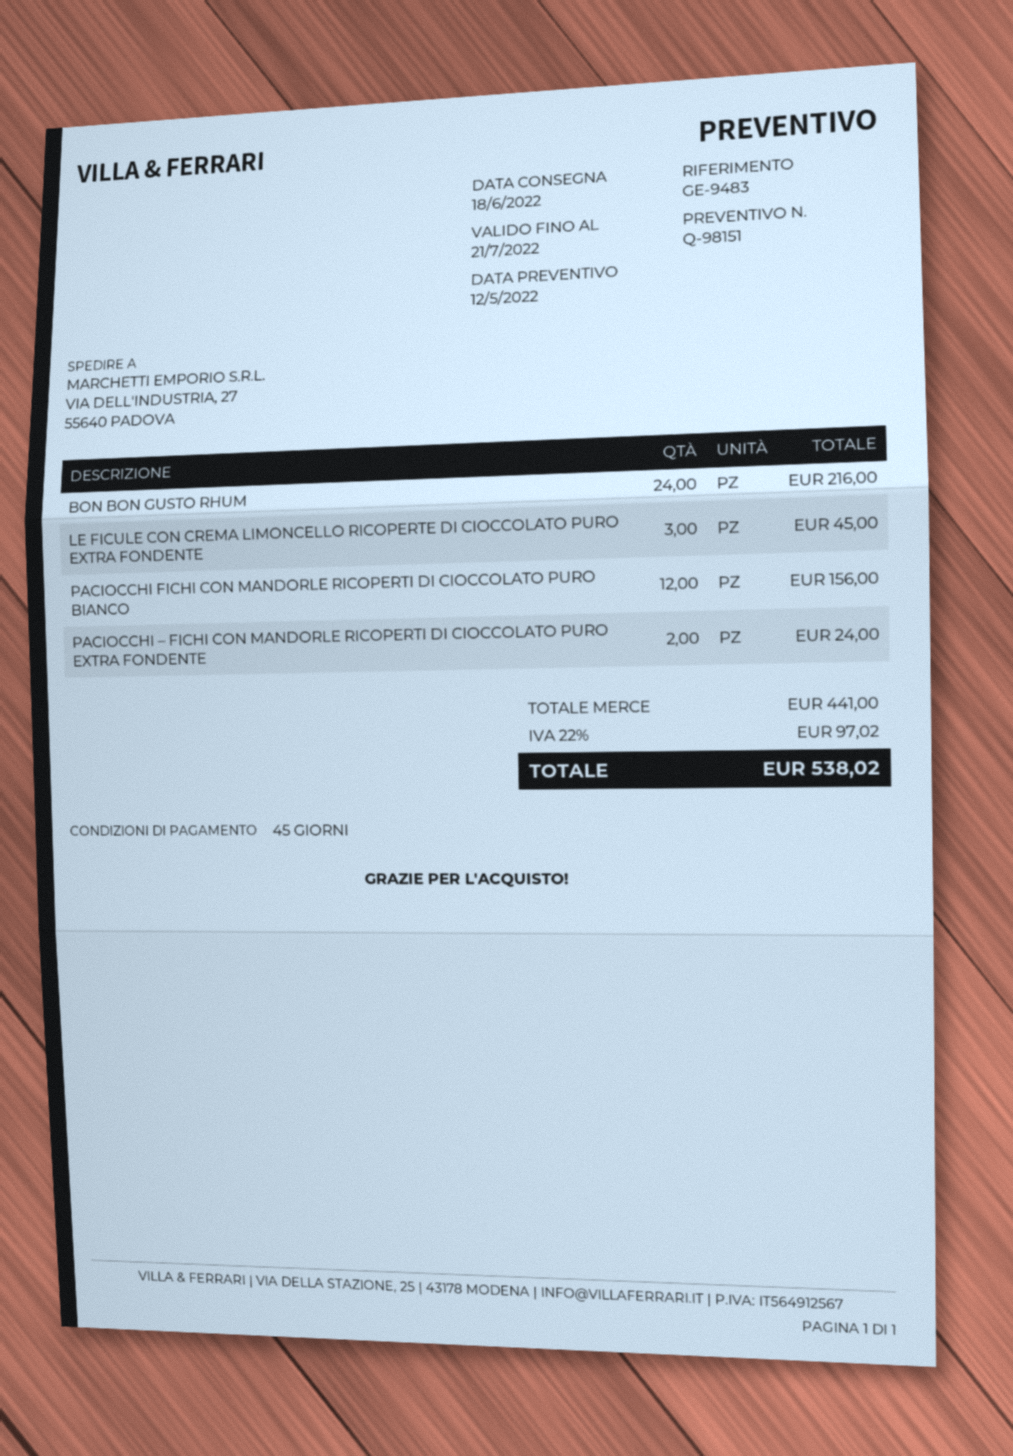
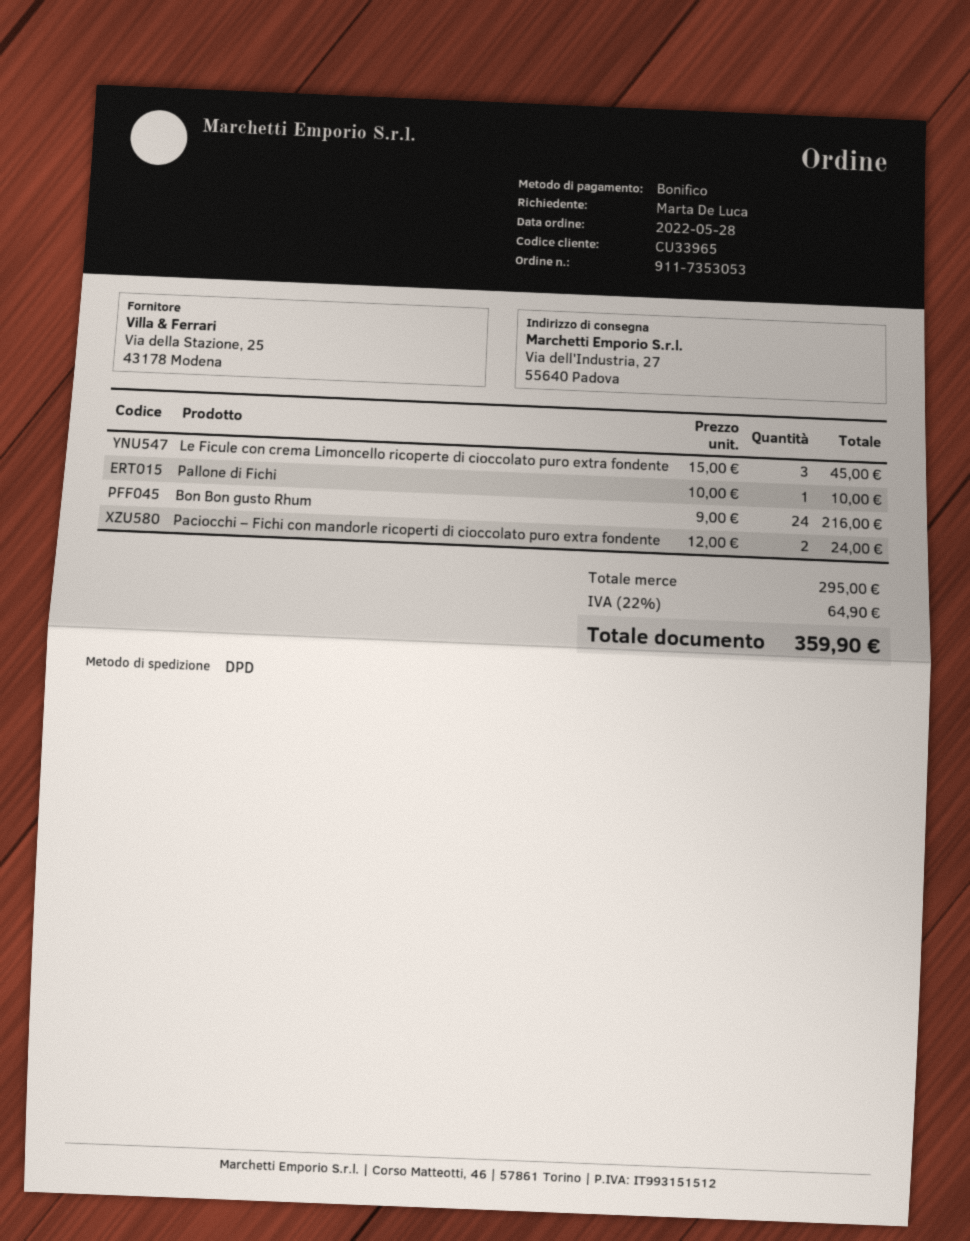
PACIOCCHI FICHI CON MANDORLE RICOPERTI DI CIOCCOLATO PURO BIANCO: 12 for 156.00 -> none
Pallone di Fichi: none -> 1 for 10.00
subtotal: 441.00 -> 295.00
tax: 22% = 97.02 -> 22% = 64.90
total: 538.02 -> 359.90

